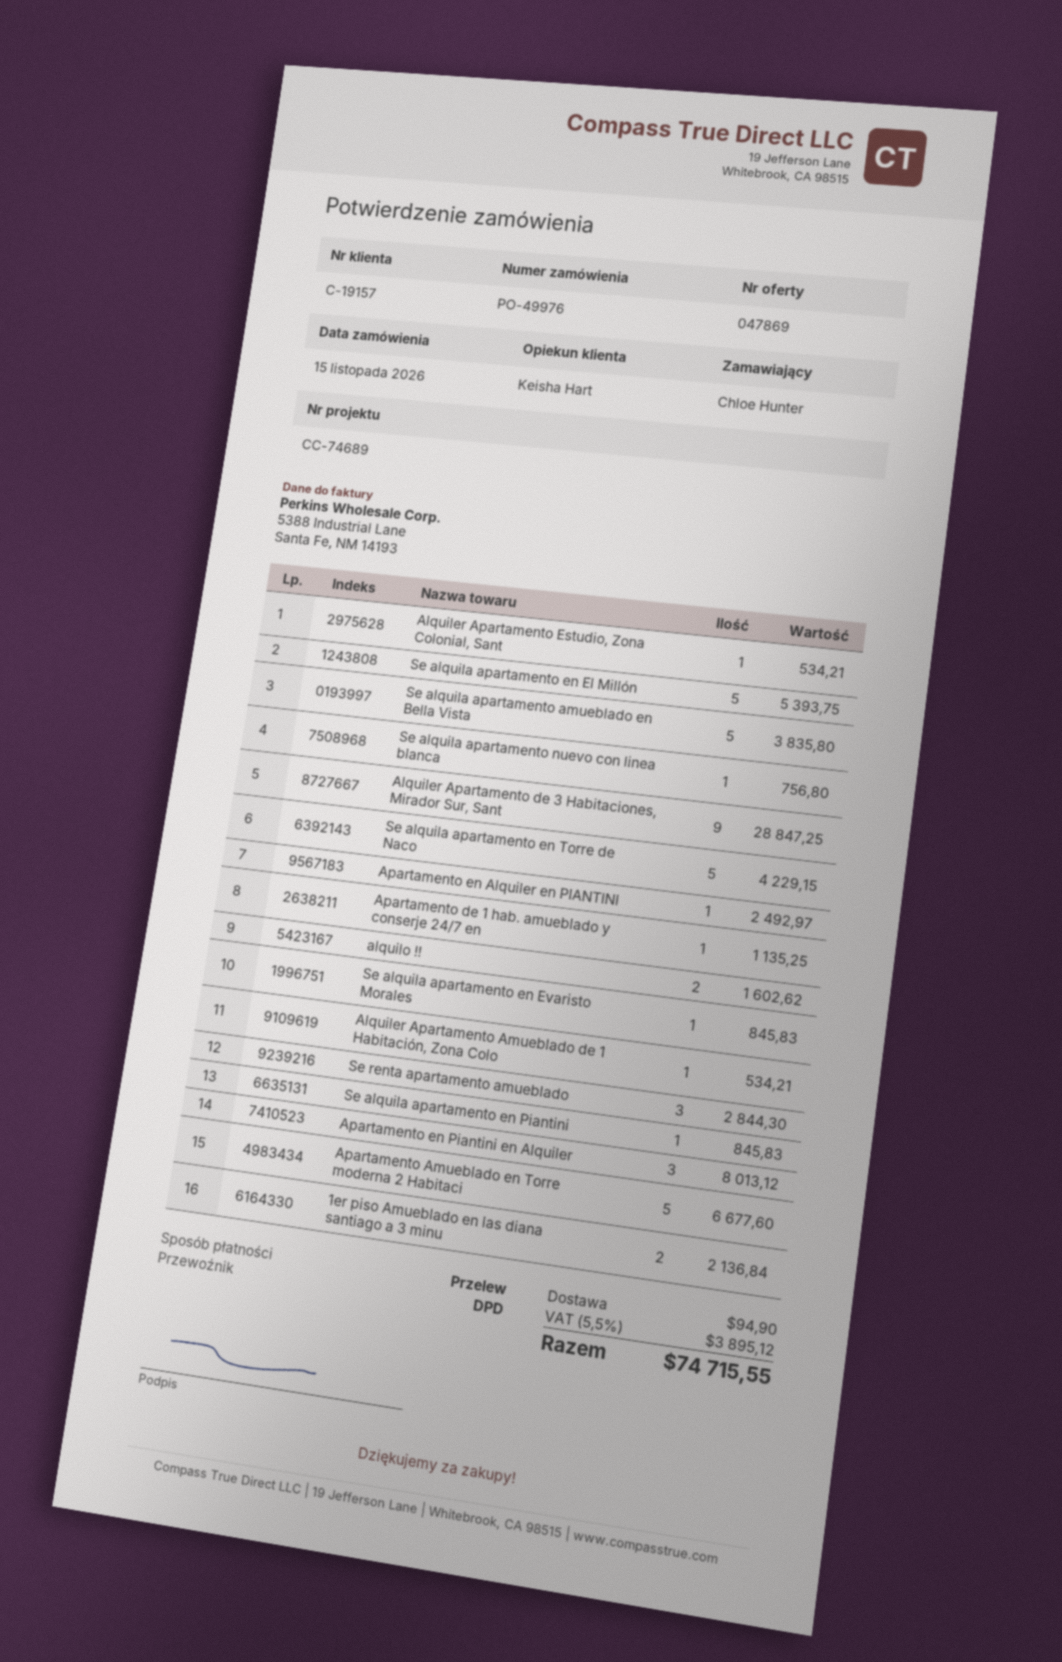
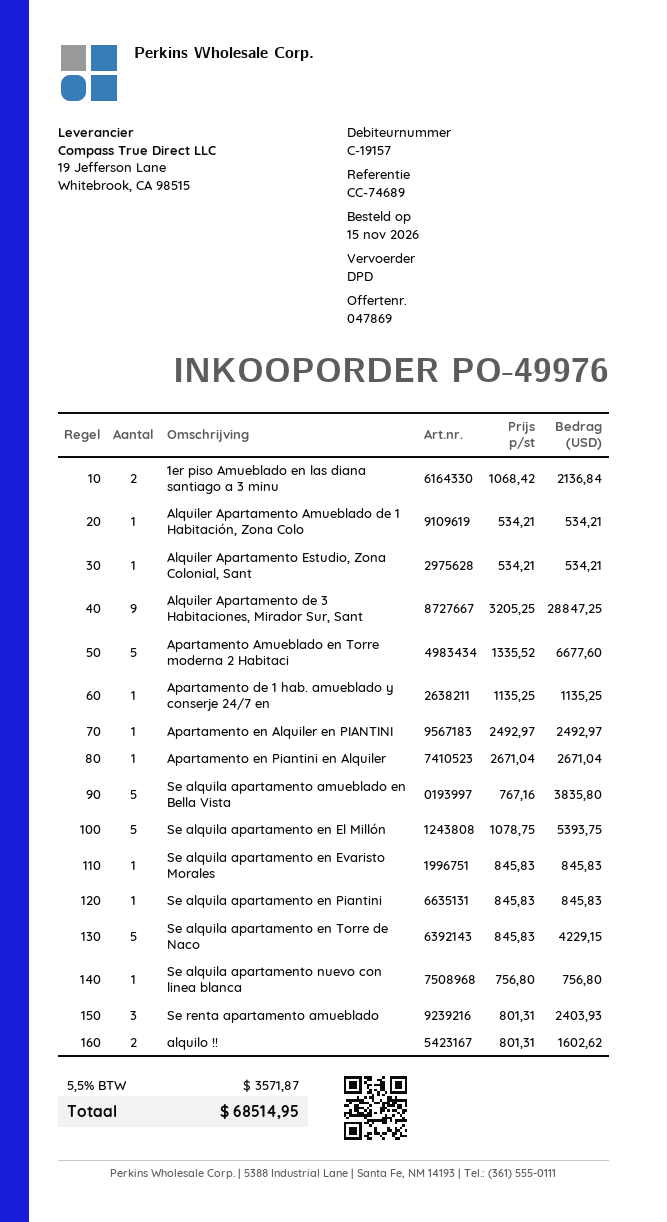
Se renta apartamento amueblado: 3 for 2844.30 -> 3 for 2403.93
Apartamento en Piantini en Alquiler: 3 for 8013.12 -> 1 for 2671.04
shipping: 94.90 -> none
tax: 5.5% = 3895.12 -> 5.5% = 3571.87
total: 74715.55 -> 68514.95

